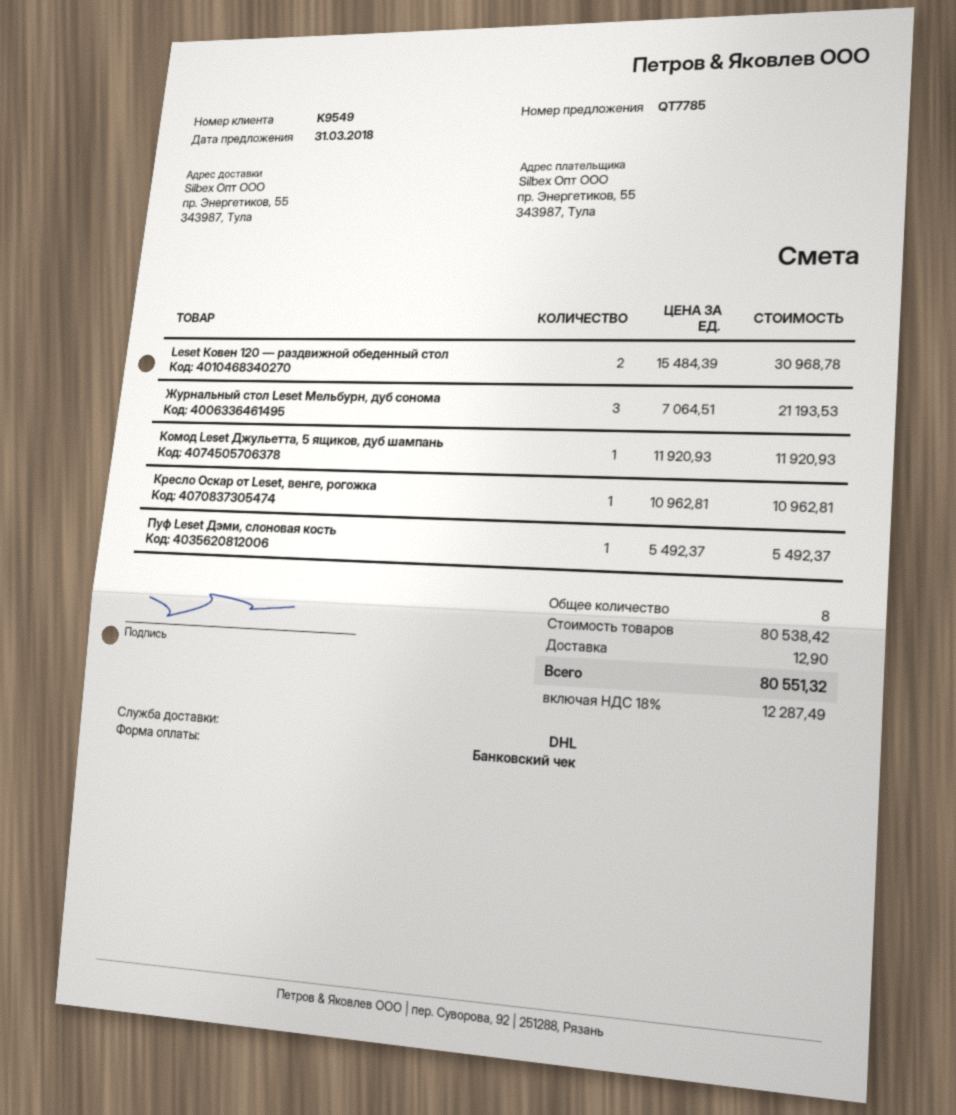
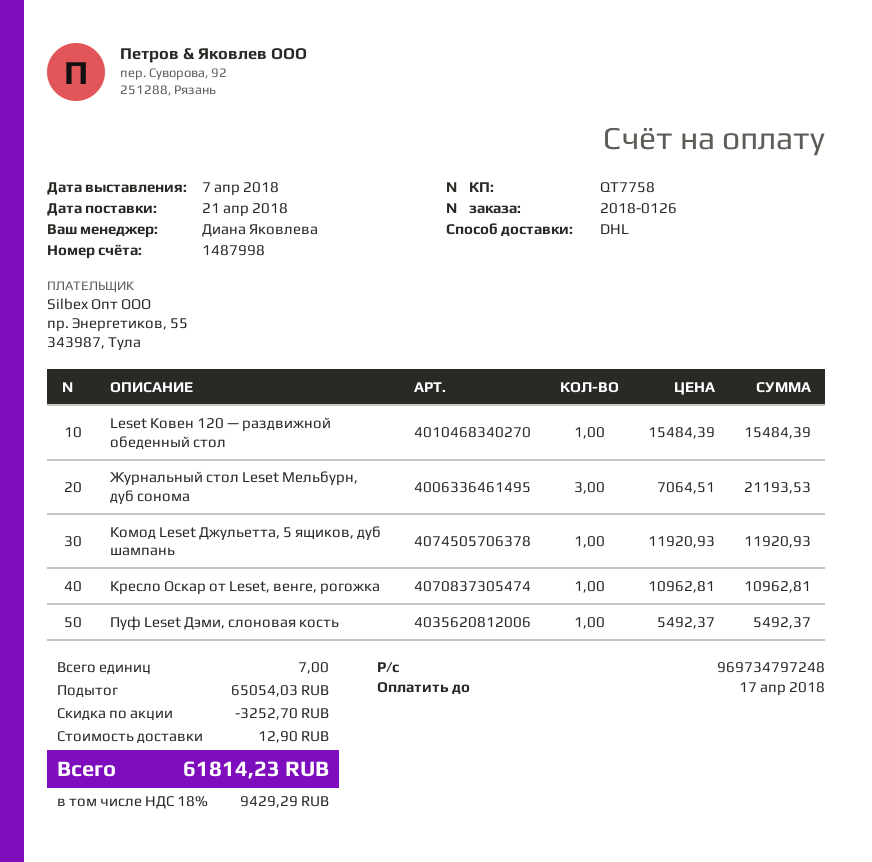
quote number: QT7785 -> QT7758
Leset Ковен 120 — раздвижной обеденный стол: 2 x 15484.39 = 30968.78 -> 1 x 15484.39 = 15484.39
total quantity: 8 -> 7
subtotal: 80538.42 -> 65054.03
discount: none -> 3252.70
tax: 18% = 12287.49 -> 18% = 9429.29
total: 80551.32 -> 61814.23

